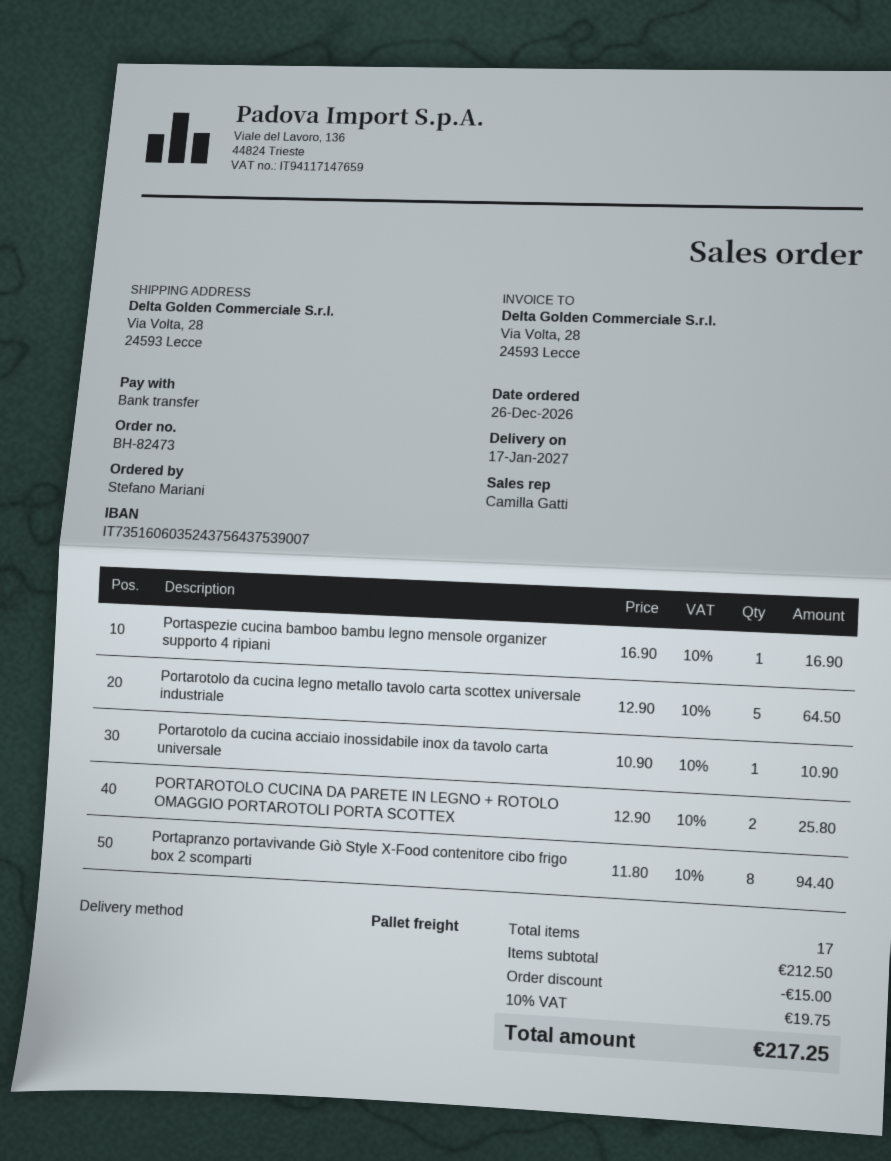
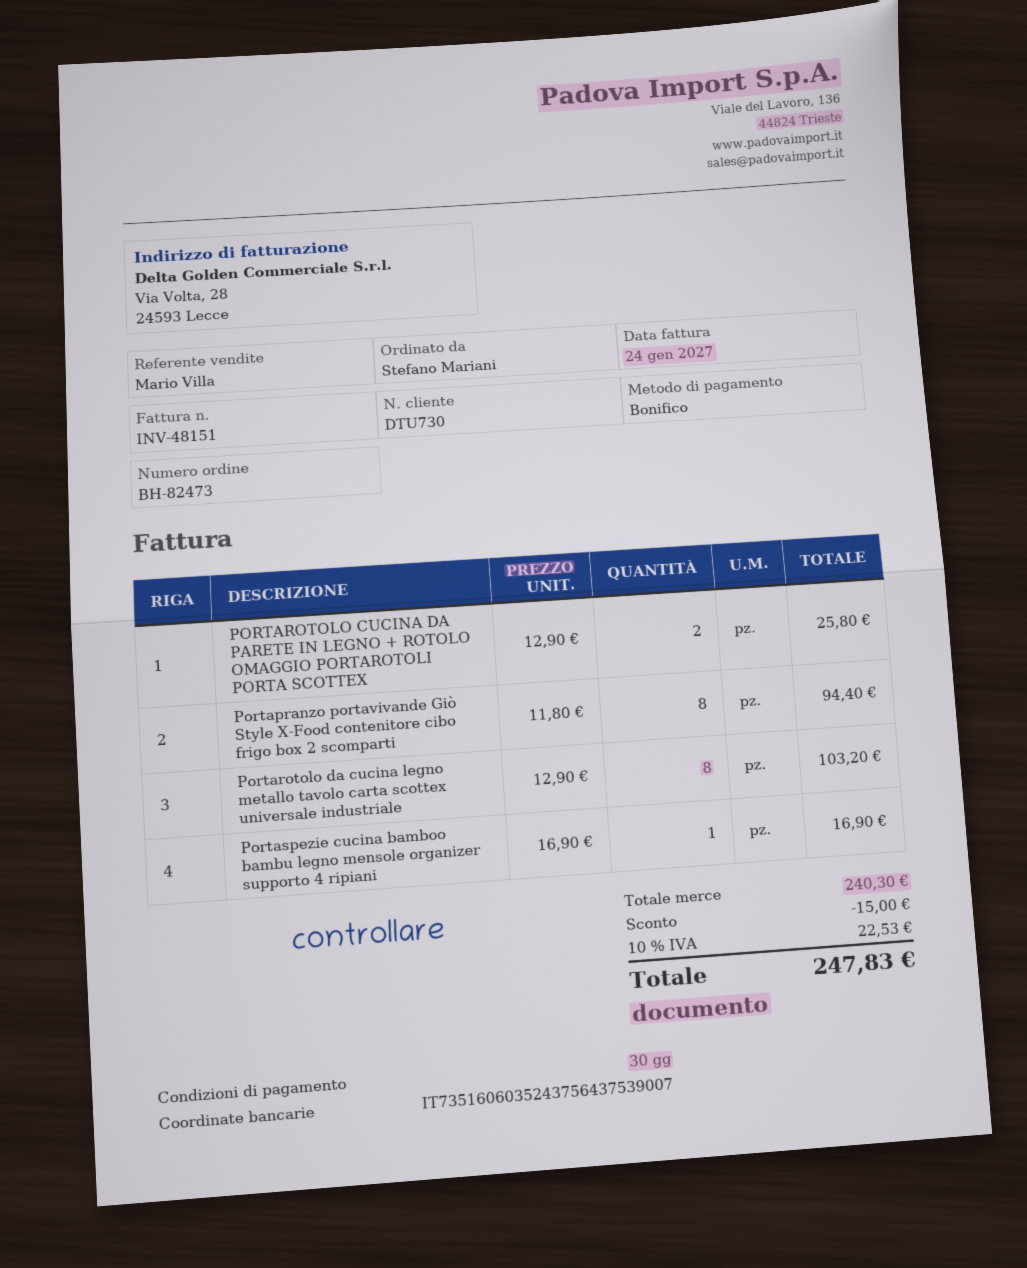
sales rep: Camilla Gatti -> Mario Villa
Portarotolo da cucina legno metallo tavolo carta scottex universale industriale: 5 x 12.90 = 64.50 -> 8 x 12.90 = 103.20
Portarotolo da cucina acciaio inossidabile inox da tavolo carta universale: 1 x 10.90 = 10.90 -> none
subtotal: 212.50 -> 240.30
tax: 10% = 19.75 -> 10% = 22.53
total: 217.25 -> 247.83

